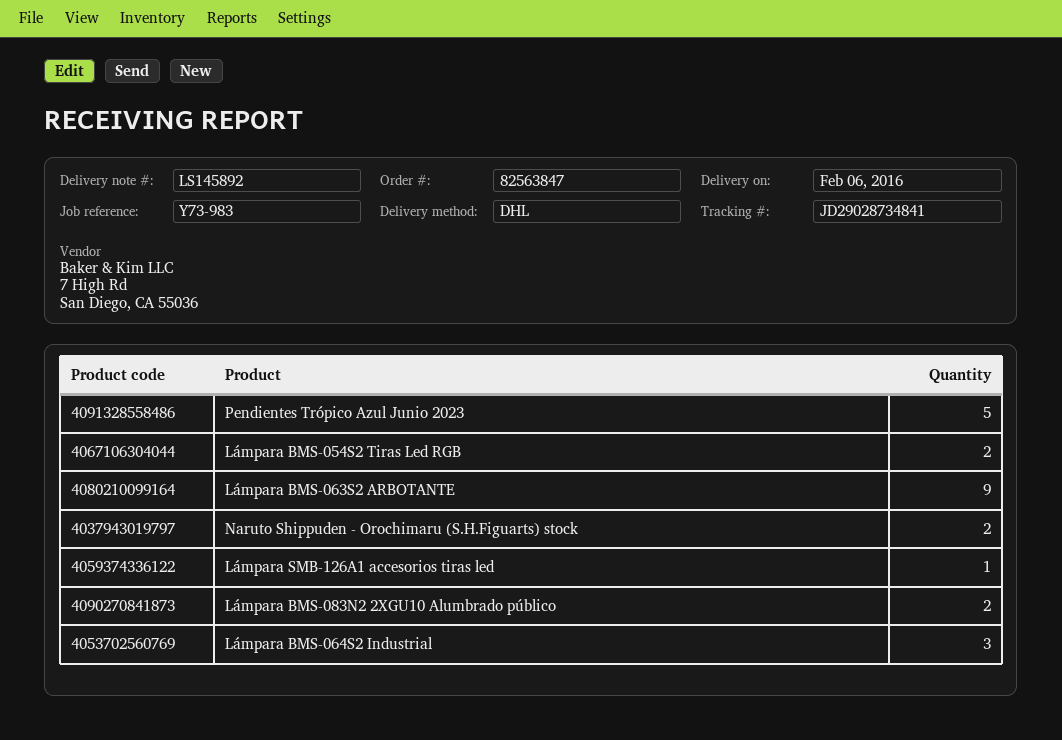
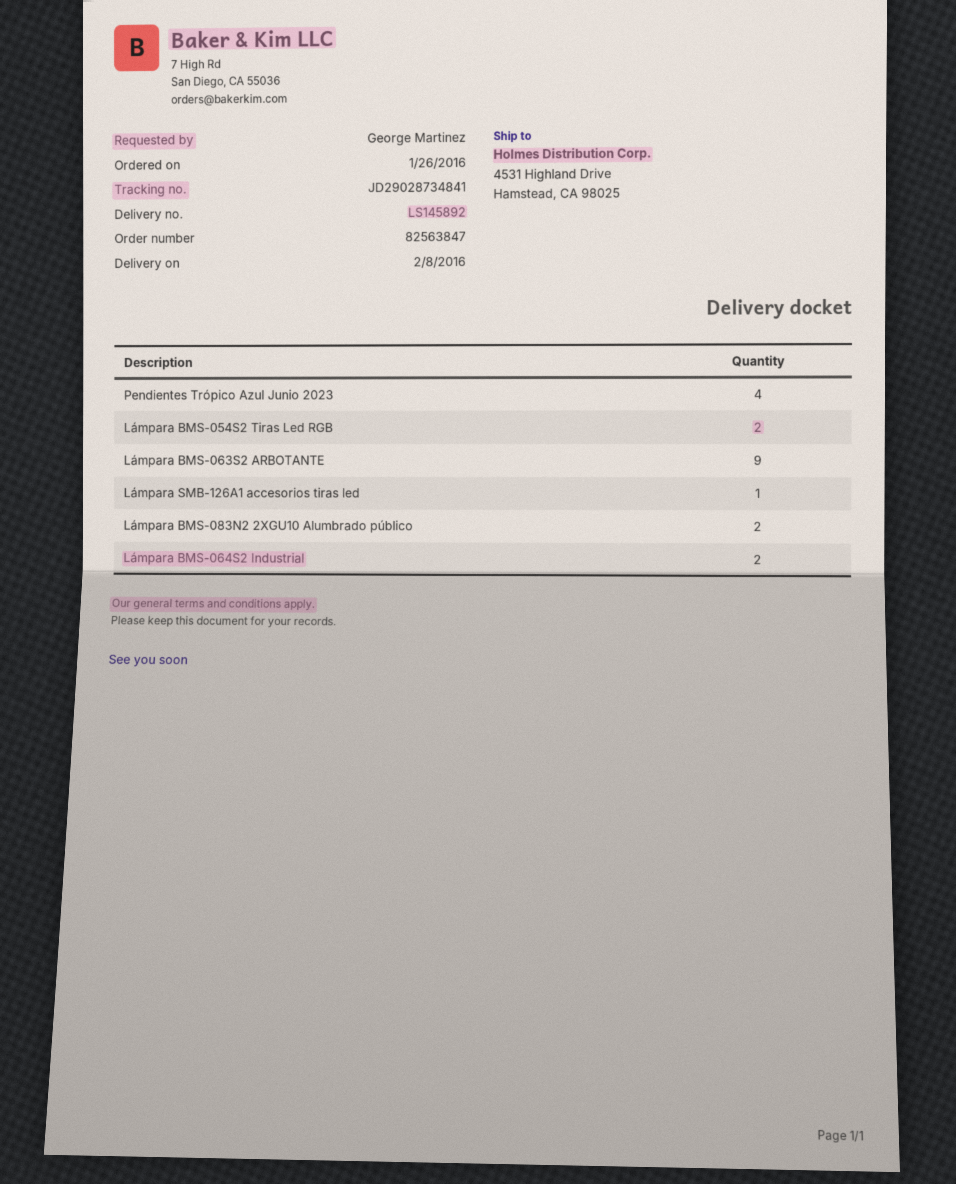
delivery date: 2016-02-06 -> 2016-02-08
Pendientes Trópico Azul Junio 2023: 5 -> 4
Naruto Shippuden - Orochimaru (S.H.Figuarts) stock: 2 -> none
Lámpara BMS-064S2 Industrial: 3 -> 2

